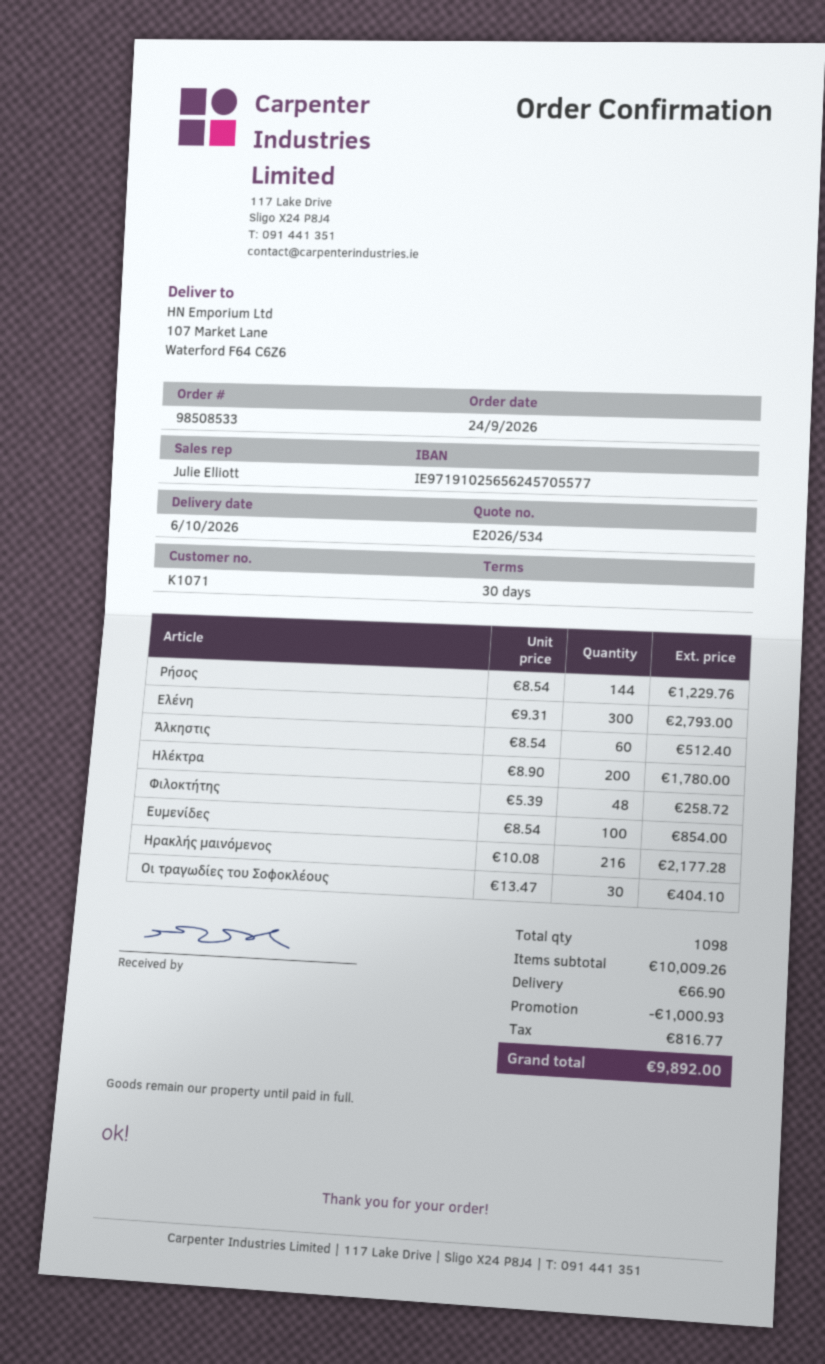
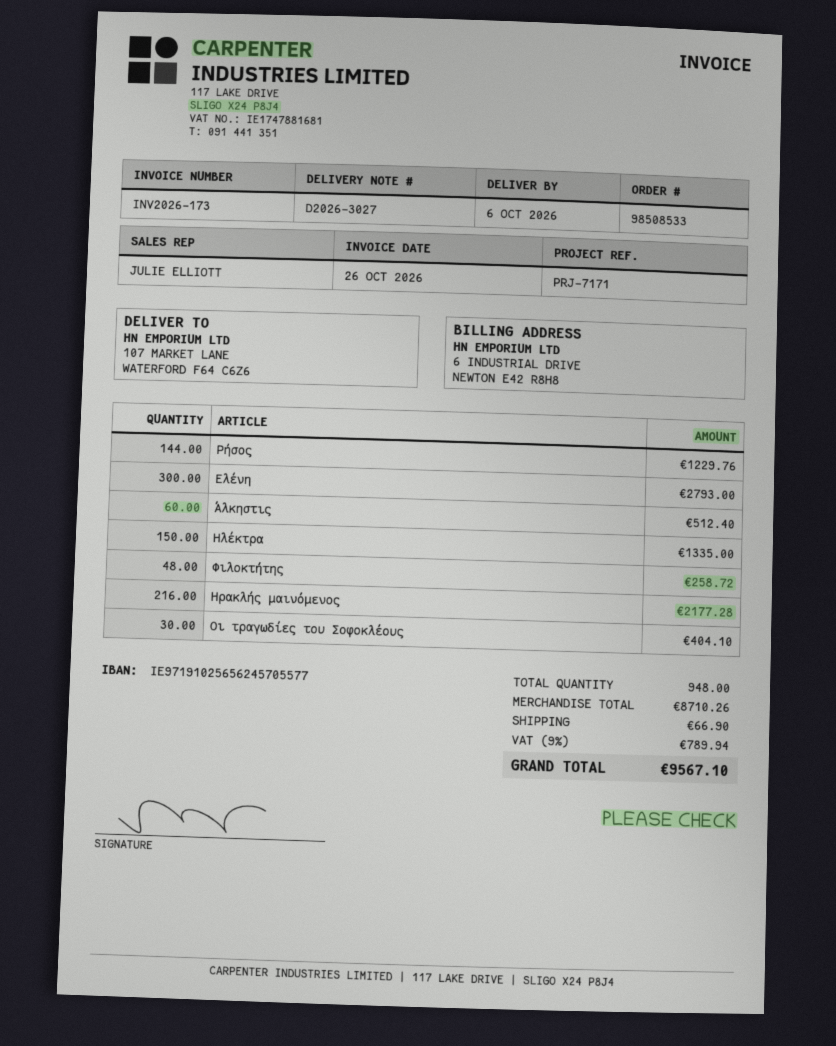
Ηλέκτρα: 200 for 1780.00 -> 150 for 1335.00
Ευμενίδες: 100 for 854.00 -> none
total quantity: 1098 -> 948
subtotal: 10009.26 -> 8710.26
discount: 1000.93 -> none
tax: 816.77 -> 789.94
total: 9892.00 -> 9567.10

